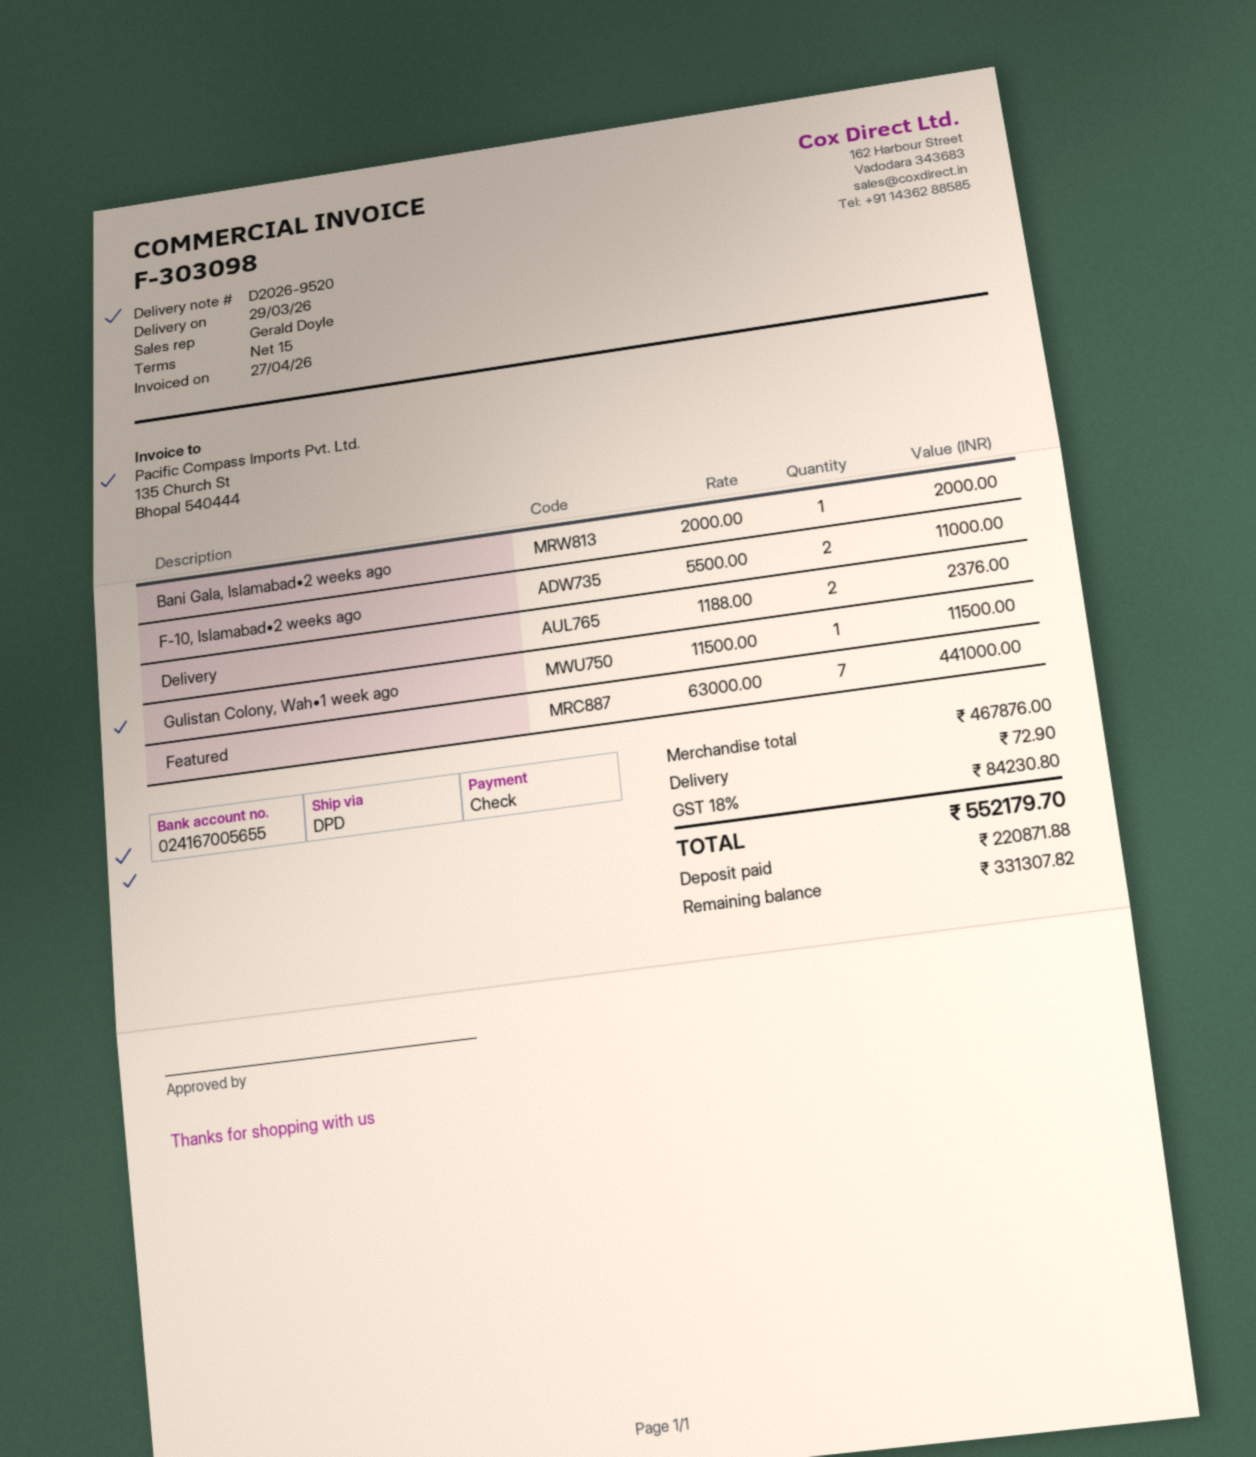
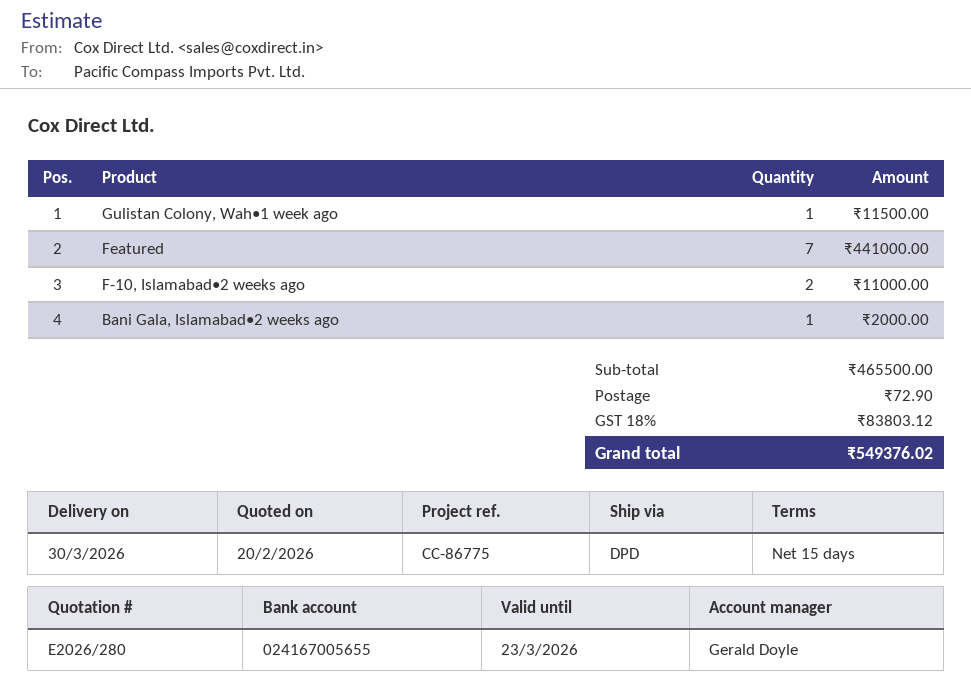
delivery date: 2026-03-29 -> 2026-03-30
Delivery: 2 for 2376.00 -> none
subtotal: 467876.00 -> 465500.00
tax: 18% = 84230.80 -> 18% = 83803.12
total: 552179.70 -> 549376.02

